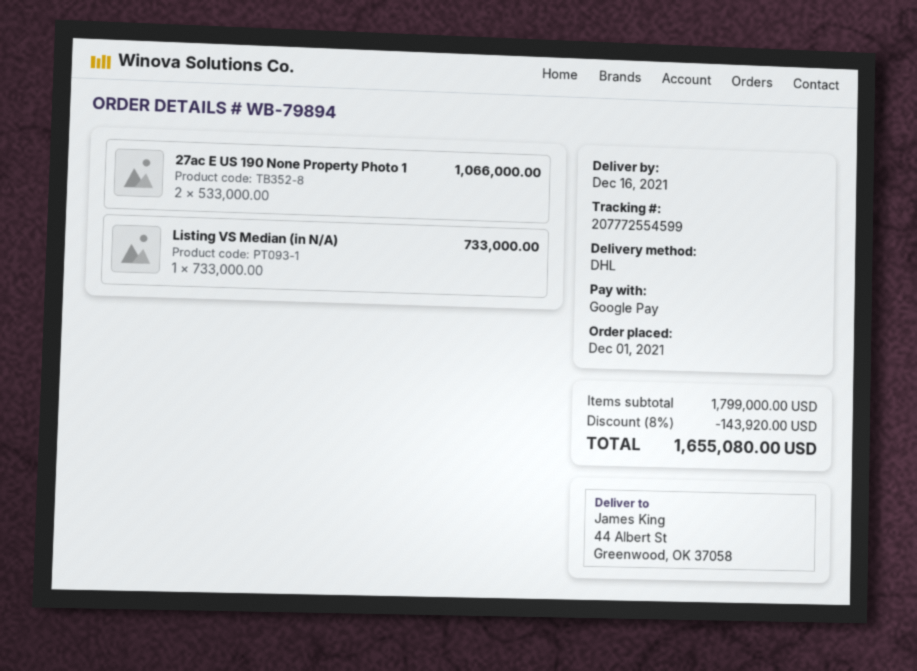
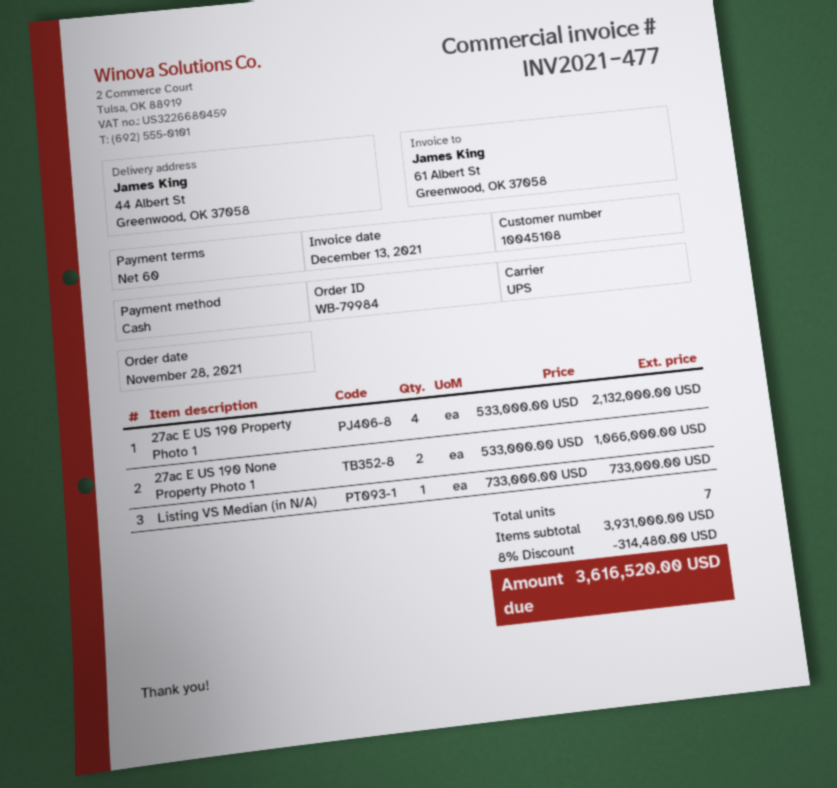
order number: WB-79894 -> WB-79984
order date: 2021-12-01 -> 2021-11-28
payment method: Google Pay -> cash
shipping method: DHL -> UPS
27ac E US 190 Property Photo 1: none -> 4 x 533000.00 = 2132000.00
subtotal: 1799000.00 -> 3931000.00
discount: 8% = 143920.00 -> 8% = 314480.00
total: 1655080.00 -> 3616520.00

